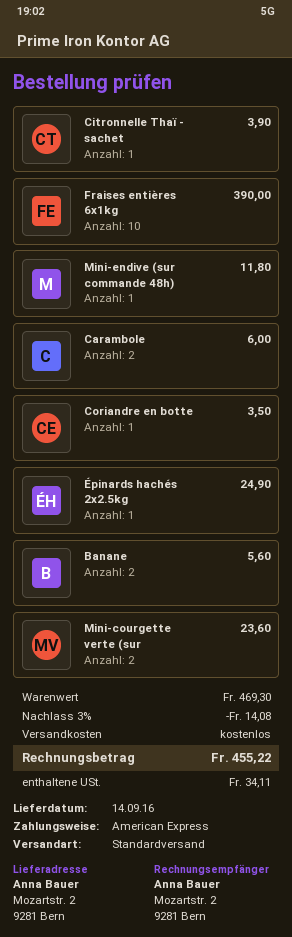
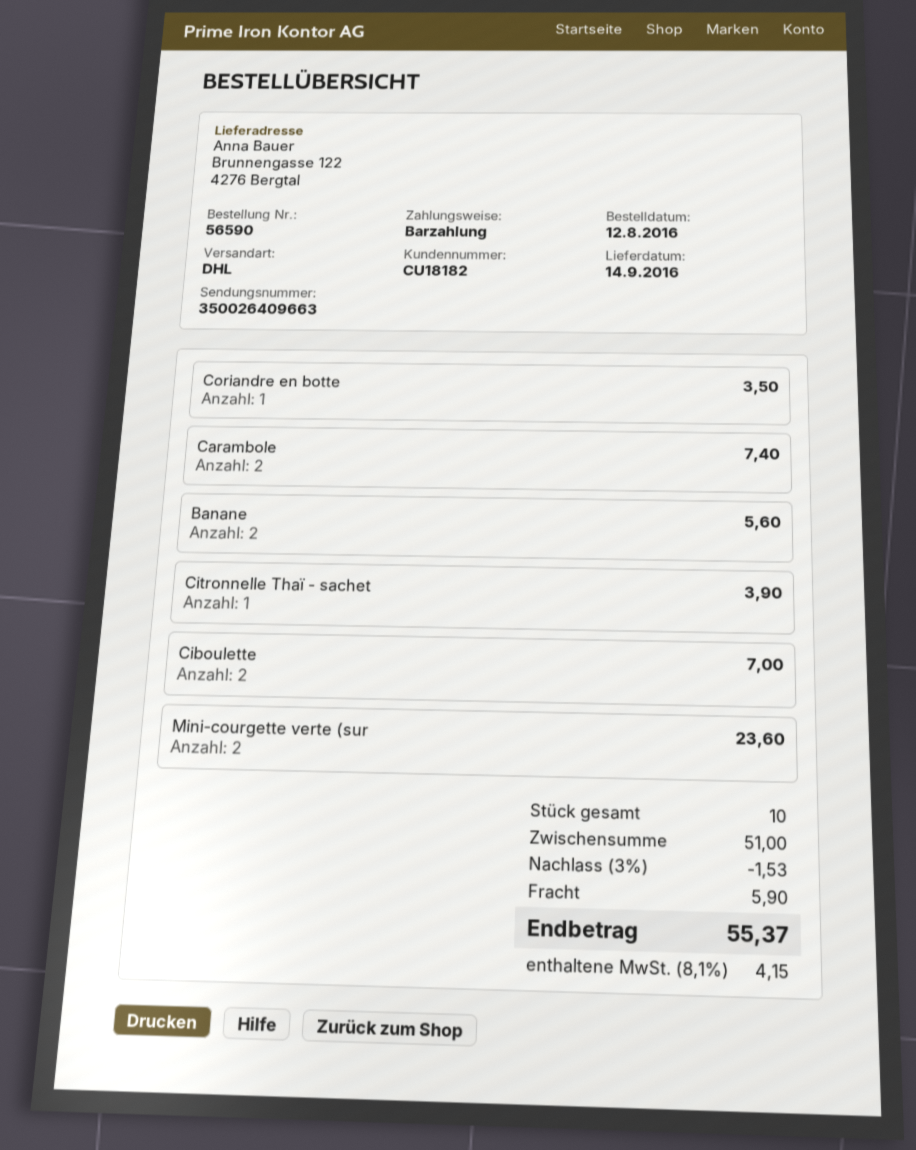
payment method: American Express -> cash
shipping method: standard -> DHL
ship to: Mozartstr. 2, 9281 Bern -> Brunnengasse 122, 4276 Bergtal
Fraises entières 6x1kg: 10 for 390.00 -> none
Mini-endive (sur commande 48h): 1 for 11.80 -> none
Carambole: 2 for 6.00 -> 2 for 7.40
Épinards hachés 2x2.5kg: 1 for 24.90 -> none
Ciboulette: none -> 2 for 7.00
subtotal: 469.30 -> 51.00
discount: 3% = 14.08 -> 3% = 1.53
shipping: 0.00 -> 5.90
tax: 34.11 -> 4.15
total: 455.22 -> 55.37

